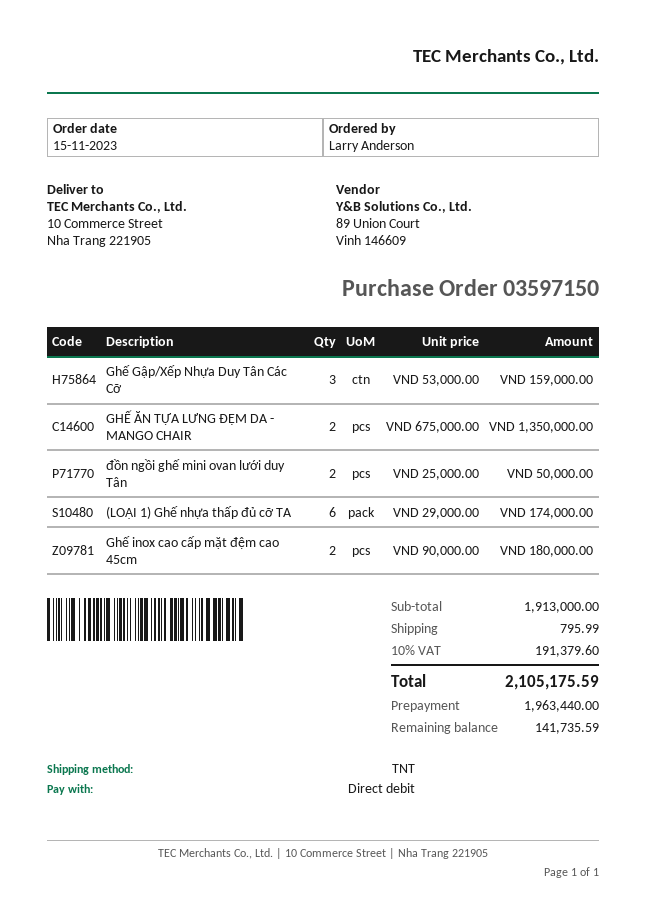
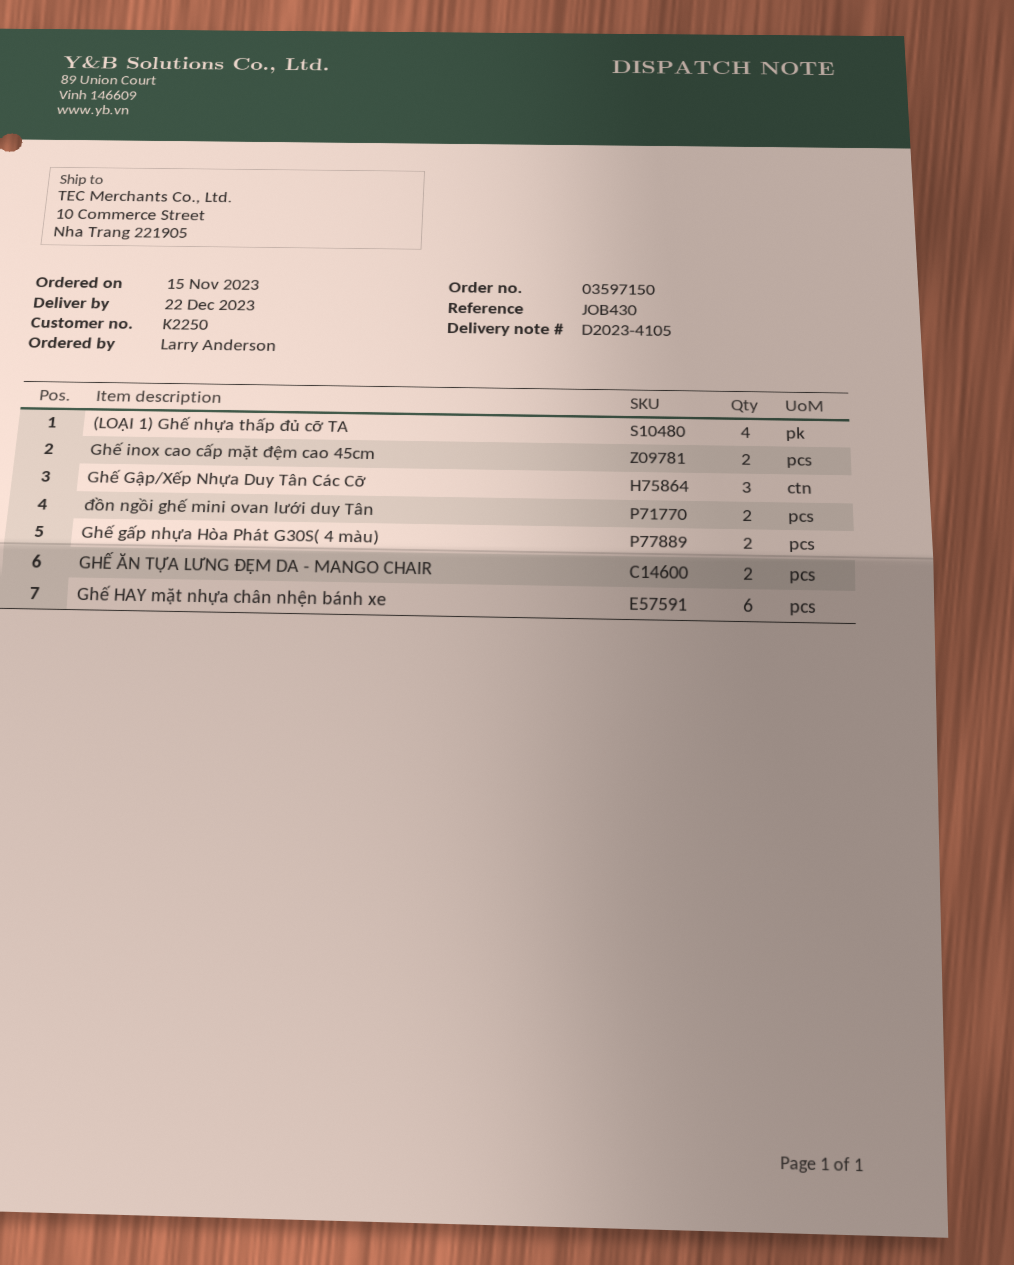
(LOẠI 1) Ghế nhựa thấp đủ cỡ TA: 6 -> 4
Ghế gấp nhựa Hòa Phát G30S( 4 màu): none -> 2
Ghế HAY mặt nhựa chân nhện bánh xe: none -> 6

